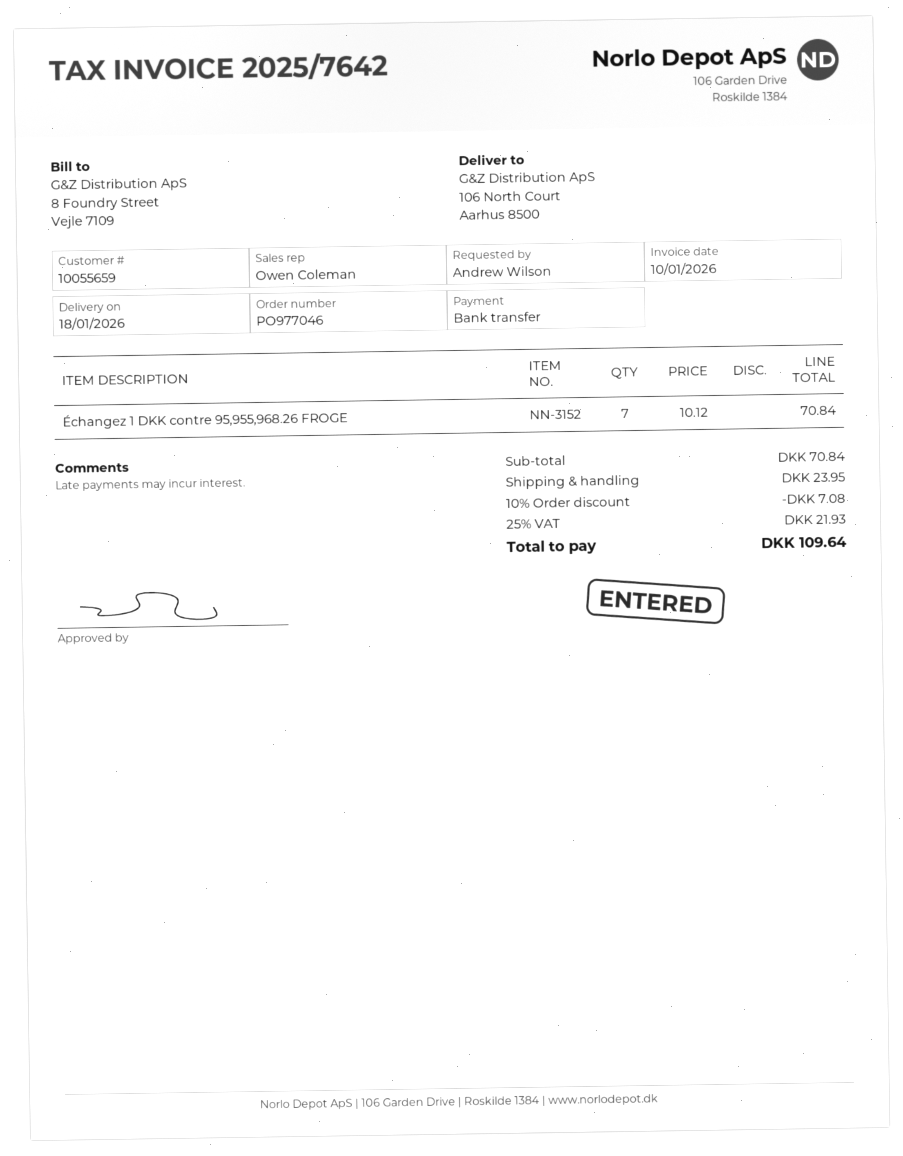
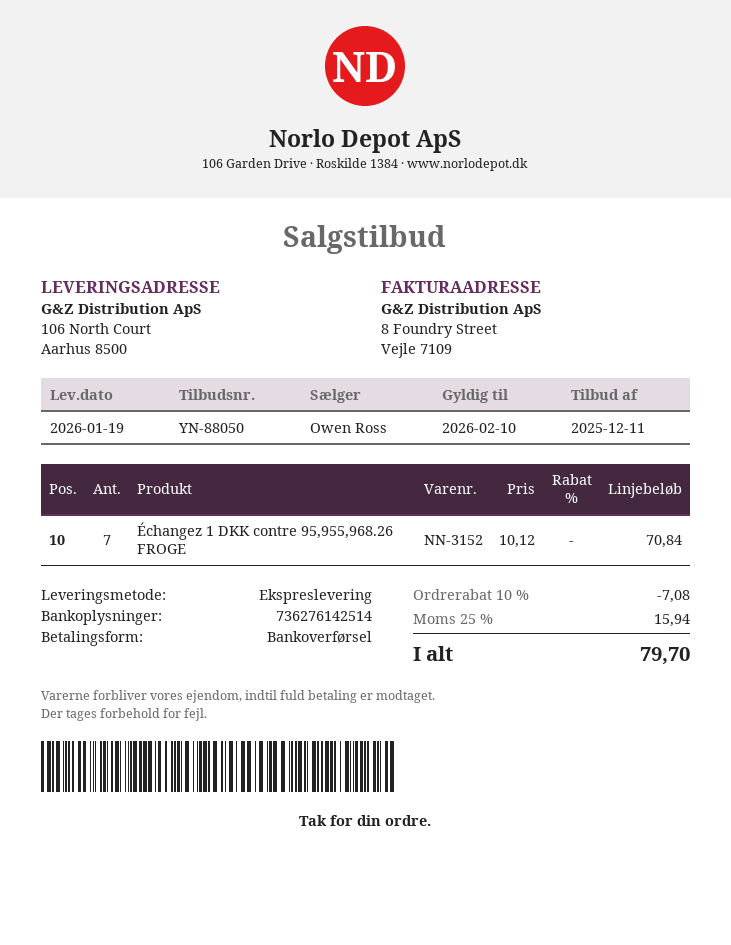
delivery date: 2026-01-18 -> 2026-01-19
sales rep: Owen Coleman -> Owen Ross
shipping: 23.95 -> none
tax: 25% = 21.93 -> 25% = 15.94
total: 109.64 -> 79.70

